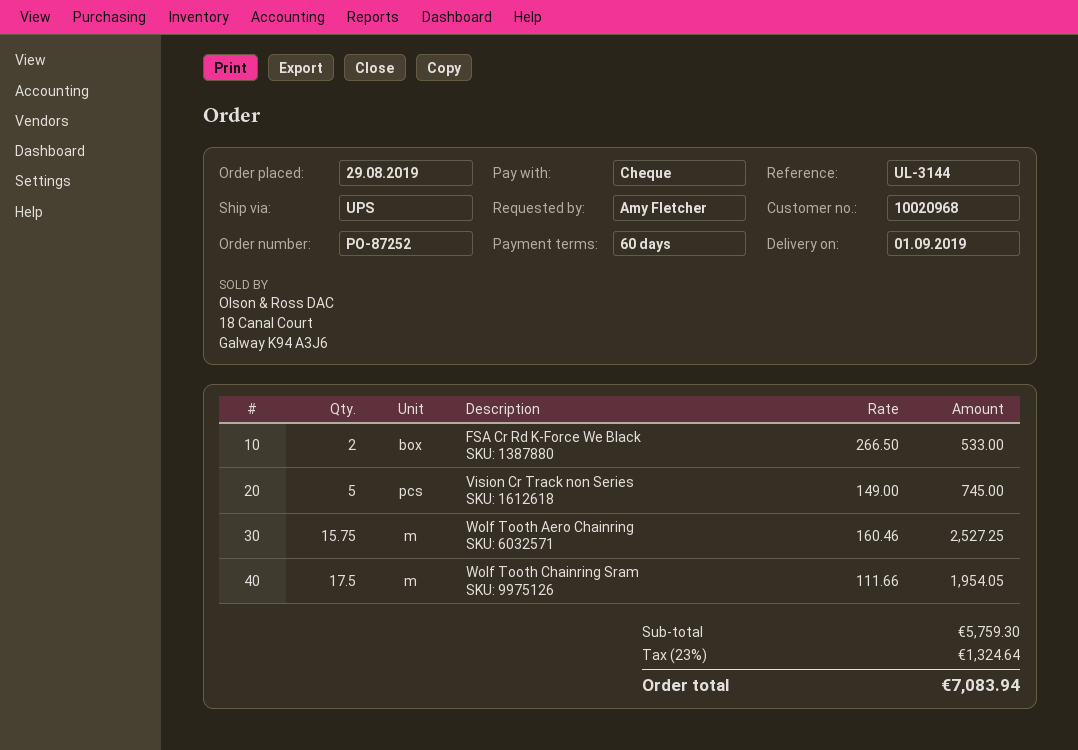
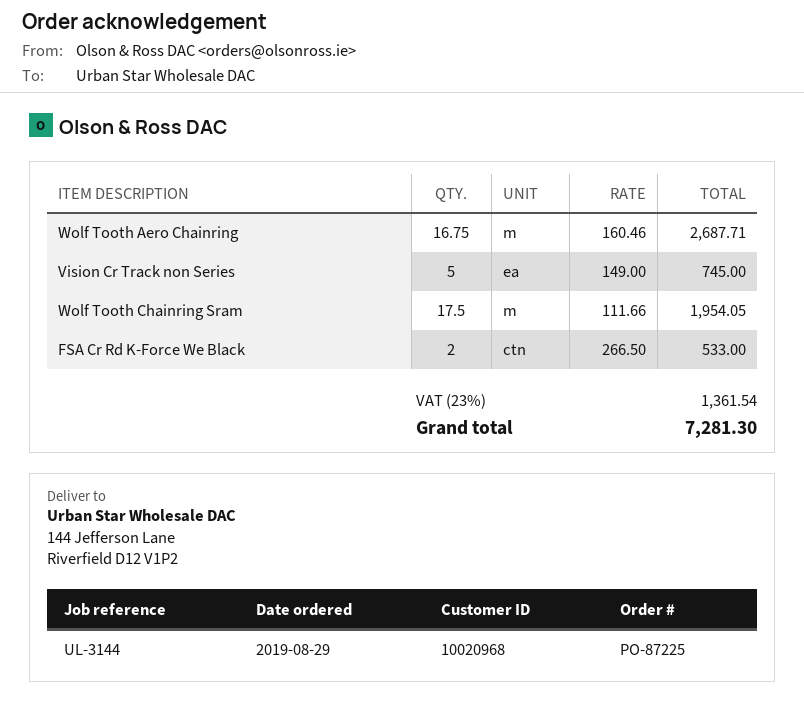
order number: PO-87252 -> PO-87225
Wolf Tooth Aero Chainring: 15.75 x 160.46 = 2527.25 -> 16.75 x 160.46 = 2687.71
tax: 23% = 1324.64 -> 23% = 1361.54
total: 7083.94 -> 7281.30

